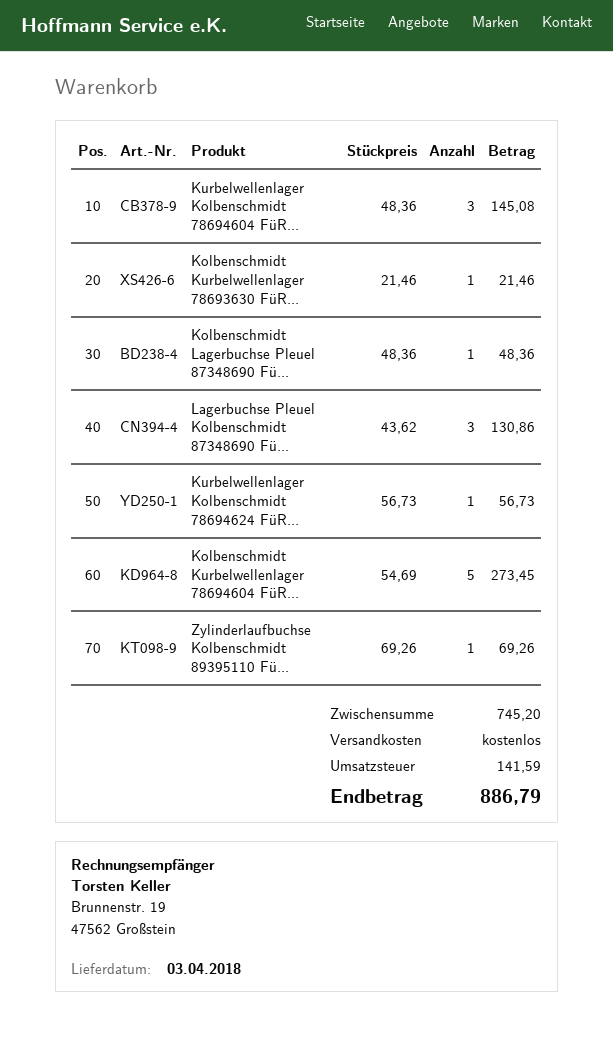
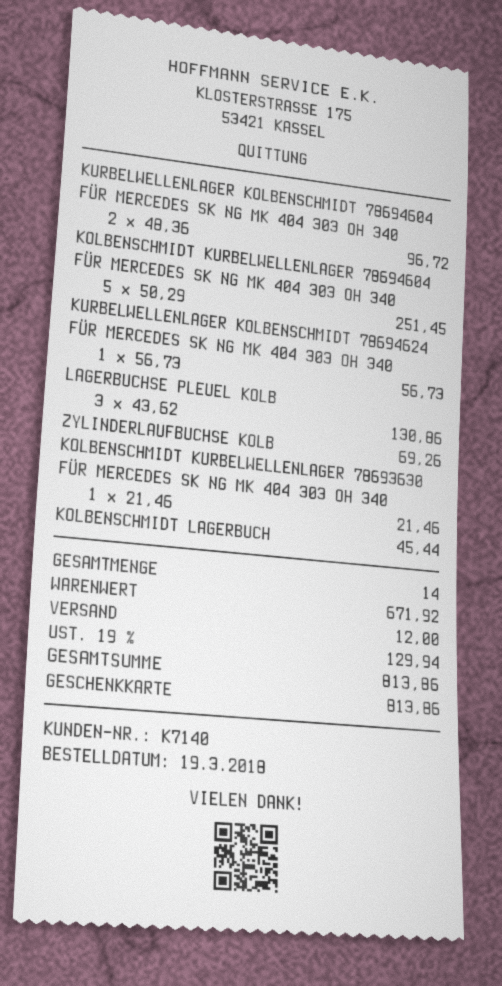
Kurbelwellenlager Kolbenschmidt 78694604 FüR...: 3 x 48.36 = 145.08 -> 2 x 48.36 = 96.72
Kolbenschmidt Lagerbuchse Pleuel 87348690 Fü...: 1 x 48.36 = 48.36 -> 1 x 45.44 = 45.44
Kolbenschmidt Kurbelwellenlager 78694604 FüR...: 5 x 54.69 = 273.45 -> 5 x 50.29 = 251.45
subtotal: 745.20 -> 671.92
shipping: 0.00 -> 12.00
tax: 141.59 -> 129.94
total: 886.79 -> 813.86

